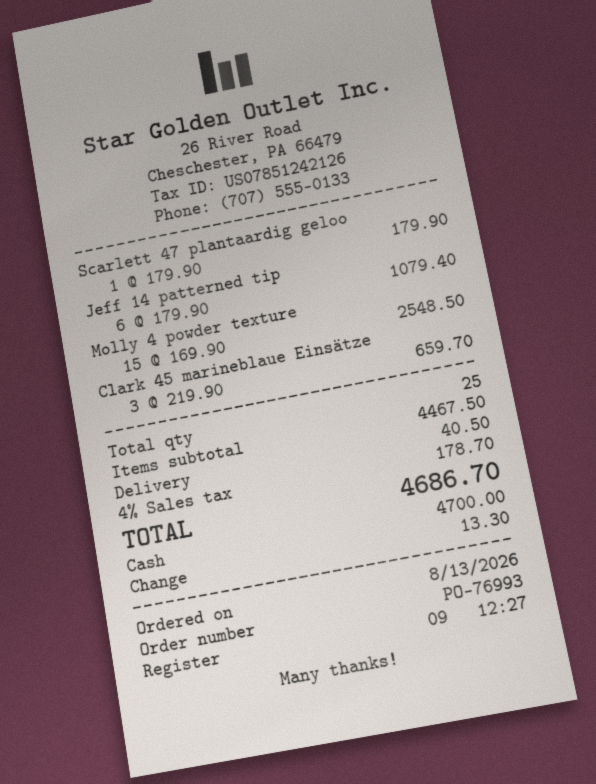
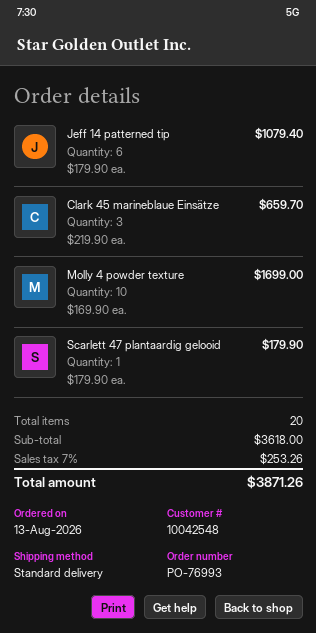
Molly 4 powder texture: 15 x 169.90 = 2548.50 -> 10 x 169.90 = 1699.00
total quantity: 25 -> 20
subtotal: 4467.50 -> 3618.00
shipping: 40.50 -> none
tax: 4% = 178.70 -> 7% = 253.26
total: 4686.70 -> 3871.26

